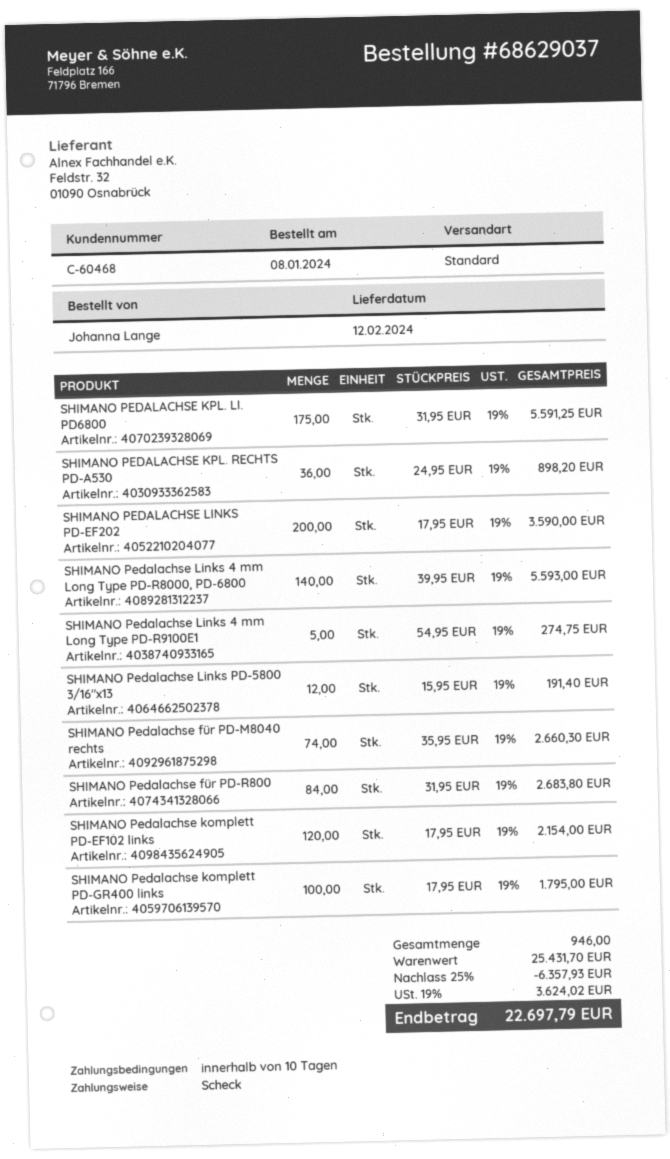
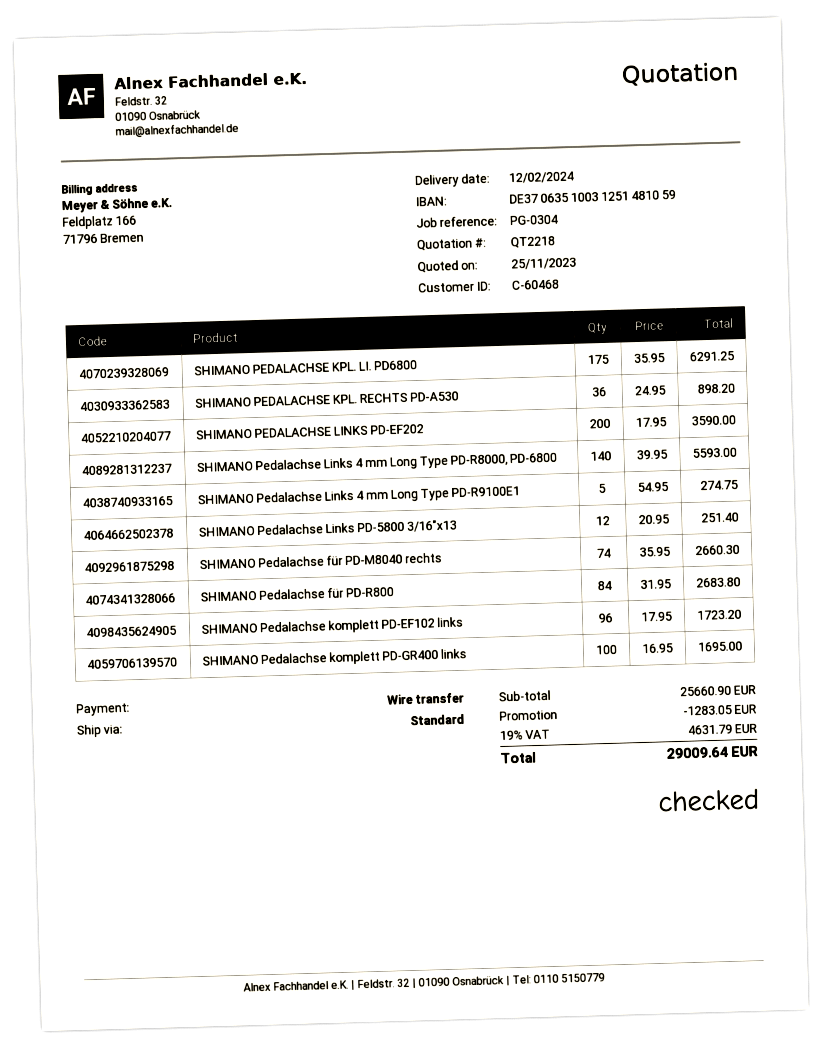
payment method: cheque -> bank transfer
SHIMANO PEDALACHSE KPL. LI. PD6800: 175 x 31.95 = 5591.25 -> 175 x 35.95 = 6291.25
SHIMANO Pedalachse Links PD-5800 3/16"x13: 12 x 15.95 = 191.40 -> 12 x 20.95 = 251.40
SHIMANO Pedalachse komplett PD-EF102 links: 120 x 17.95 = 2154.00 -> 96 x 17.95 = 1723.20
SHIMANO Pedalachse komplett PD-GR400 links: 100 x 17.95 = 1795.00 -> 100 x 16.95 = 1695.00
subtotal: 25431.70 -> 25660.90
discount: 6357.93 -> 1283.05
tax: 19% = 3624.02 -> 19% = 4631.79
total: 22697.79 -> 29009.64

